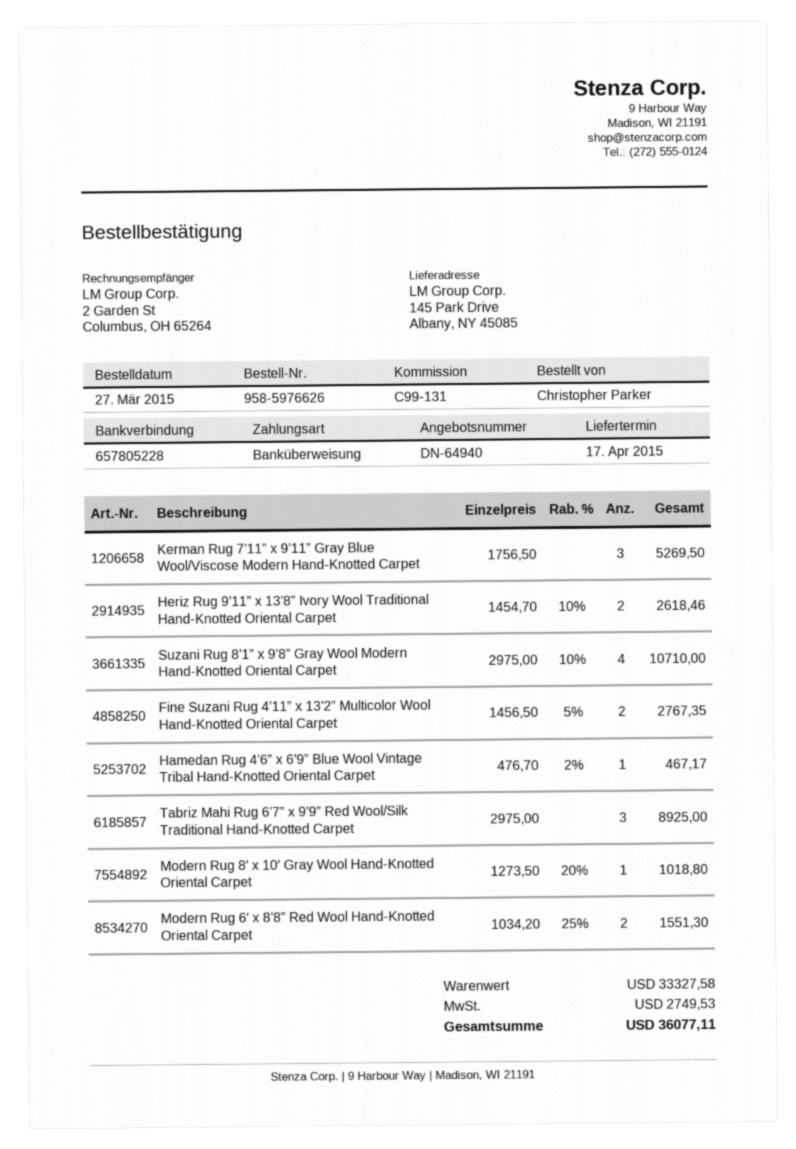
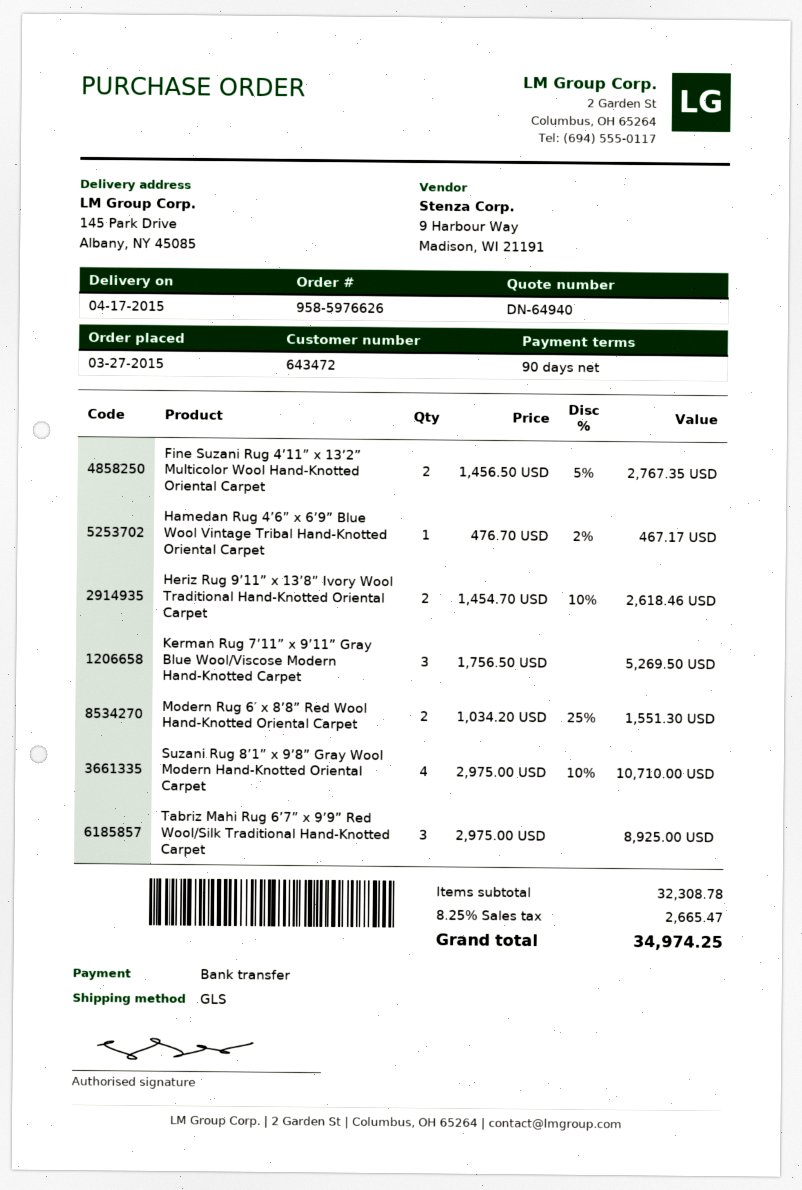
Modern Rug 8′ x 10′ Gray Wool Hand-Knotted Oriental Carpet: 1 x 1273.50 - 20% = 1018.80 -> none
subtotal: 33327.58 -> 32308.78
tax: 2749.53 -> 2665.47
total: 36077.11 -> 34974.25

